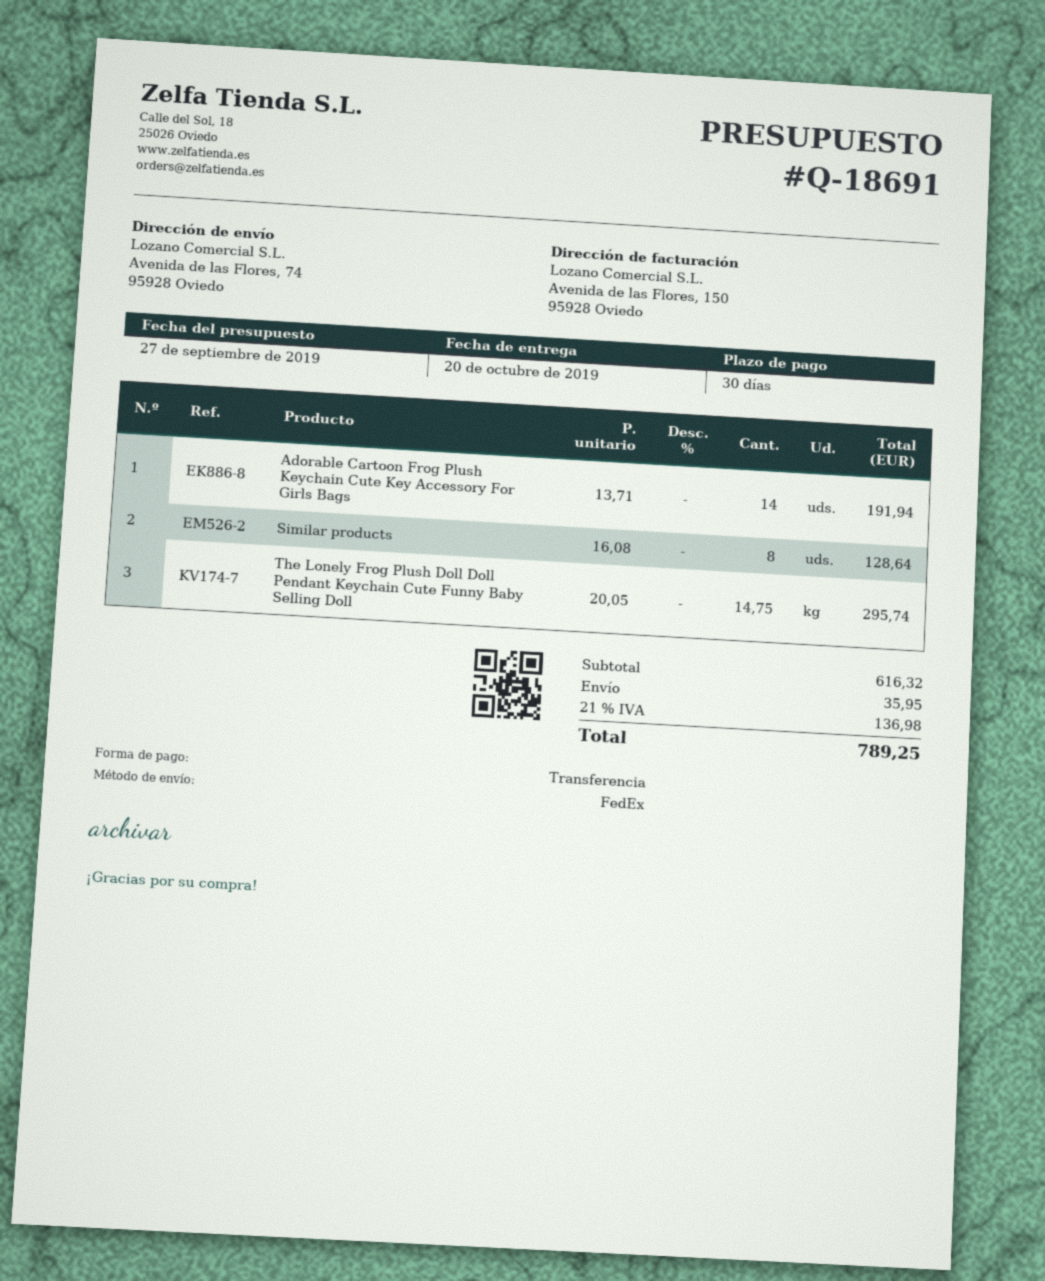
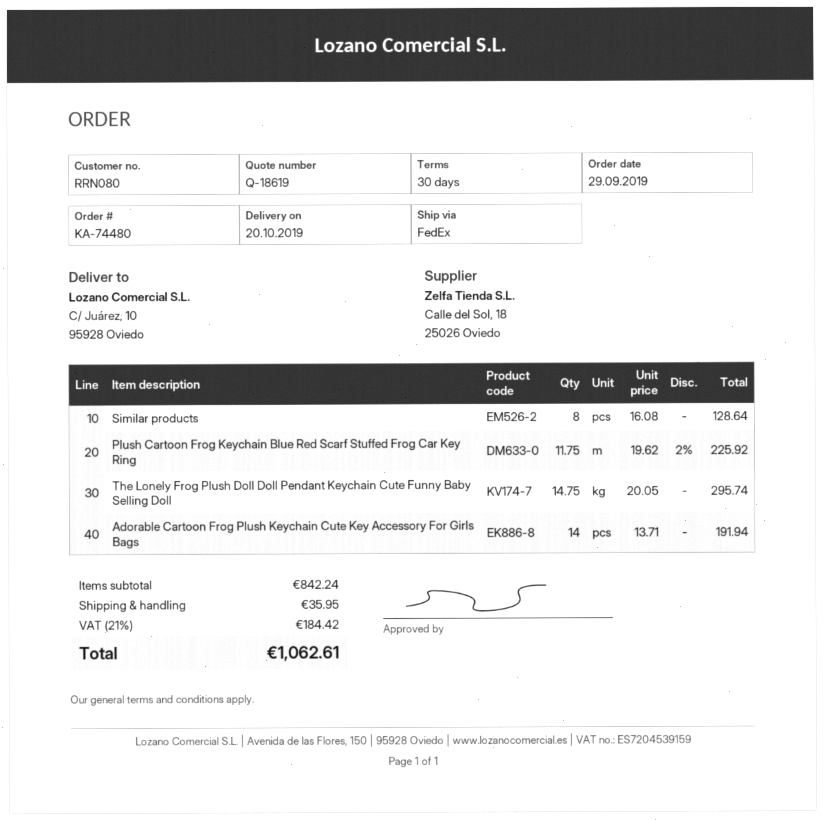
quote number: Q-18691 -> Q-18619
ship to: Avenida de las Flores, 74, 95928 Oviedo -> C/ Juárez, 10, 95928 Oviedo
Plush Cartoon Frog Keychain Blue Red Scarf Stuffed Frog Car Key Ring: none -> 11.75 x 19.62 - 2% = 225.92
subtotal: 616.32 -> 842.24
tax: 21% = 136.98 -> 21% = 184.42
total: 789.25 -> 1062.61

